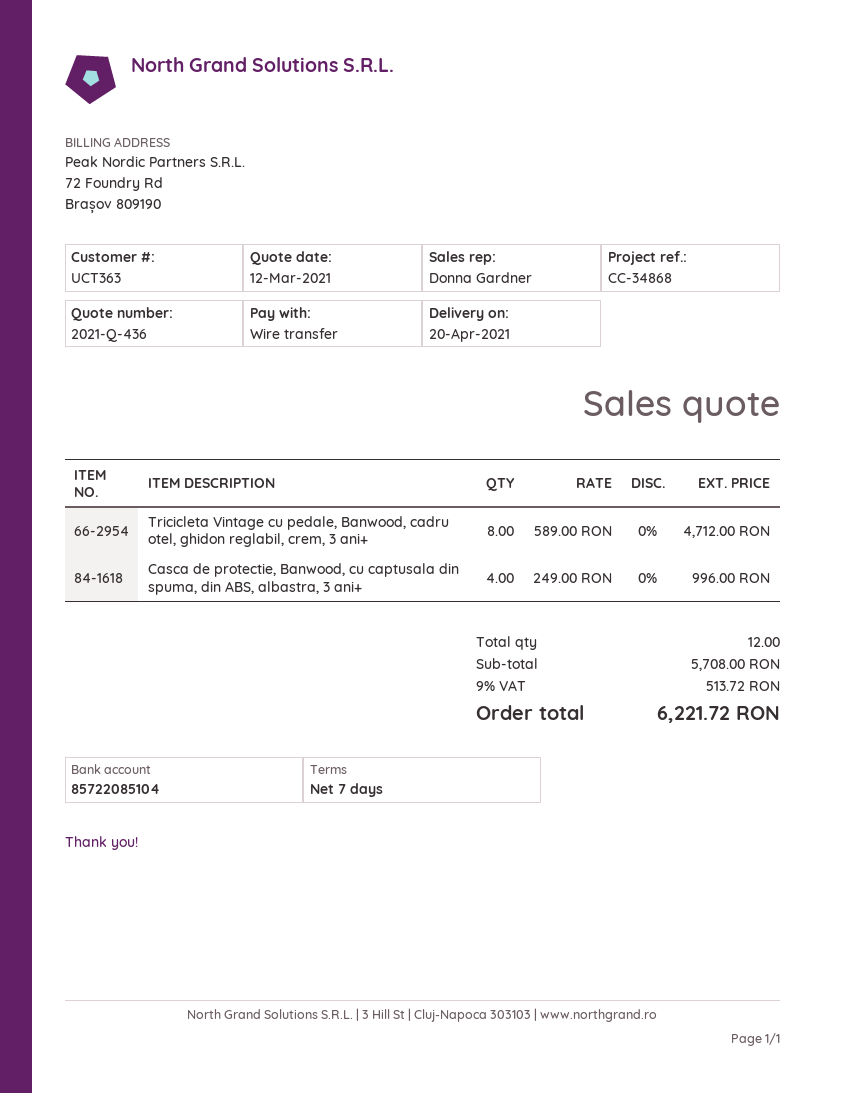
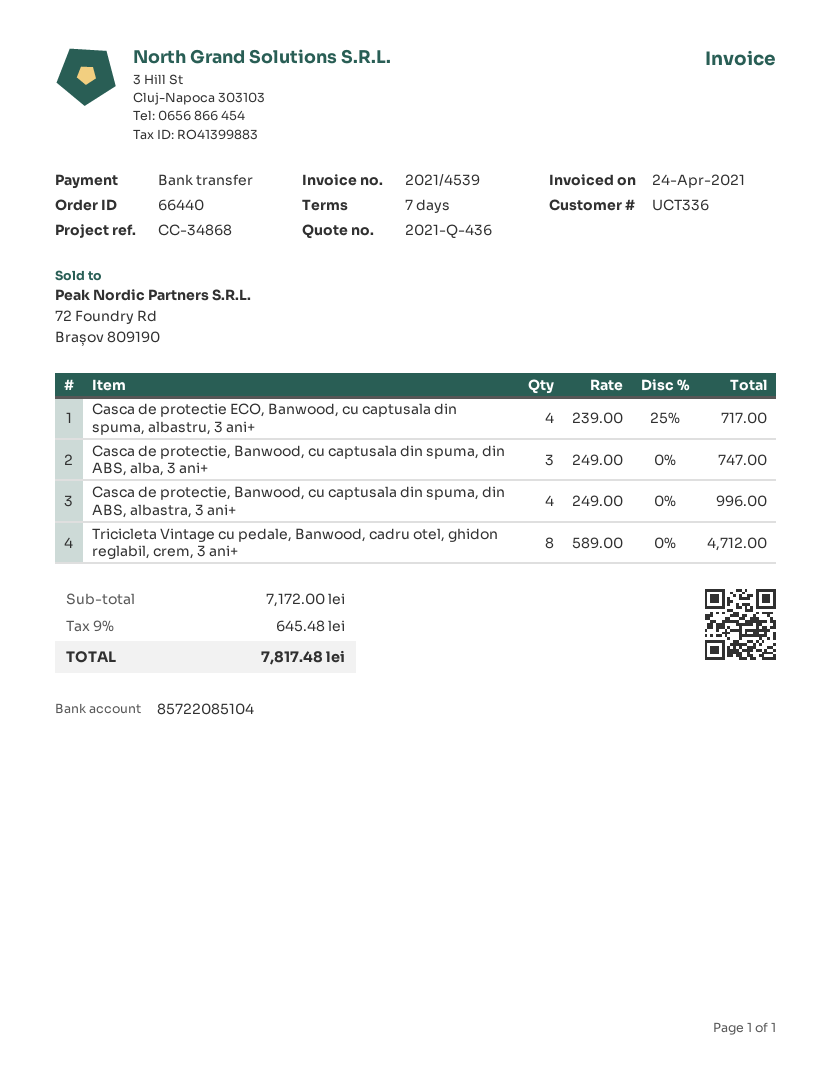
customer number: UCT363 -> UCT336
Casca de protectie ECO, Banwood, cu captusala din spuma, albastru, 3 ani+: none -> 4 x 239.00 - 25% = 717.00
Casca de protectie, Banwood, cu captusala din spuma, din ABS, alba, 3 ani+: none -> 3 x 249.00 = 747.00
subtotal: 5708.00 -> 7172.00
tax: 9% = 513.72 -> 9% = 645.48
total: 6221.72 -> 7817.48

